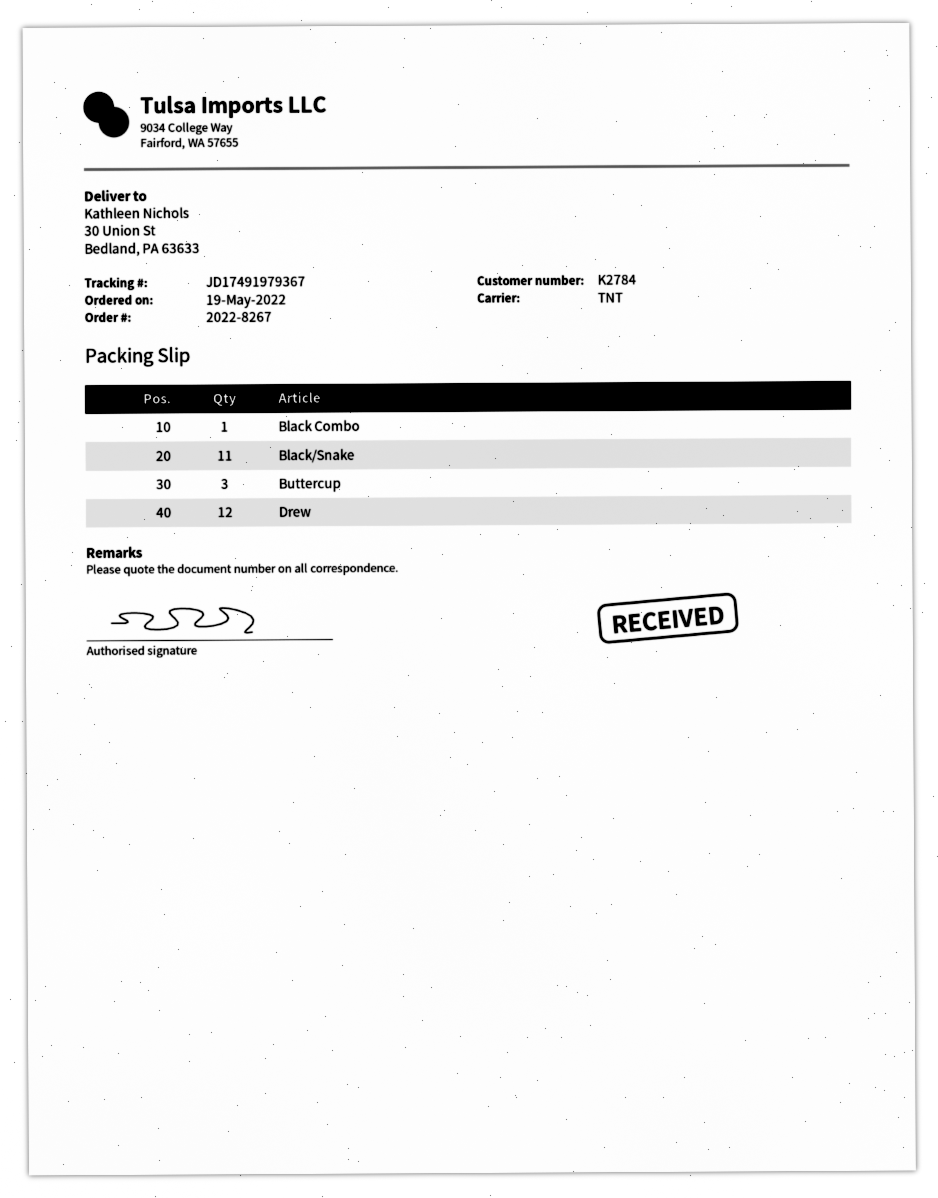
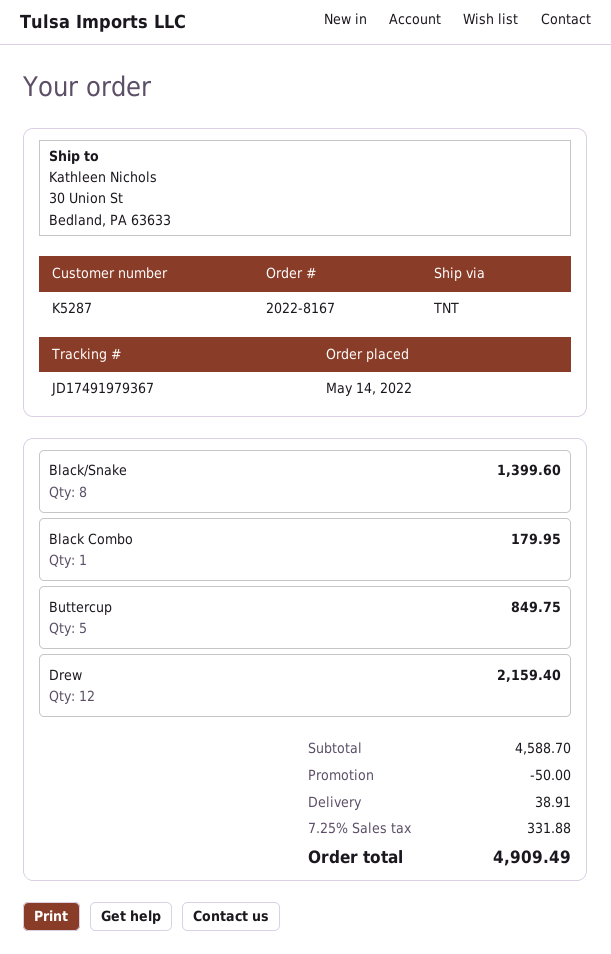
order number: 2022-8267 -> 2022-8167
order date: 2022-05-19 -> 2022-05-14
customer number: K2784 -> K5287
Black/Snake: 11 -> 8
Buttercup: 3 -> 5

